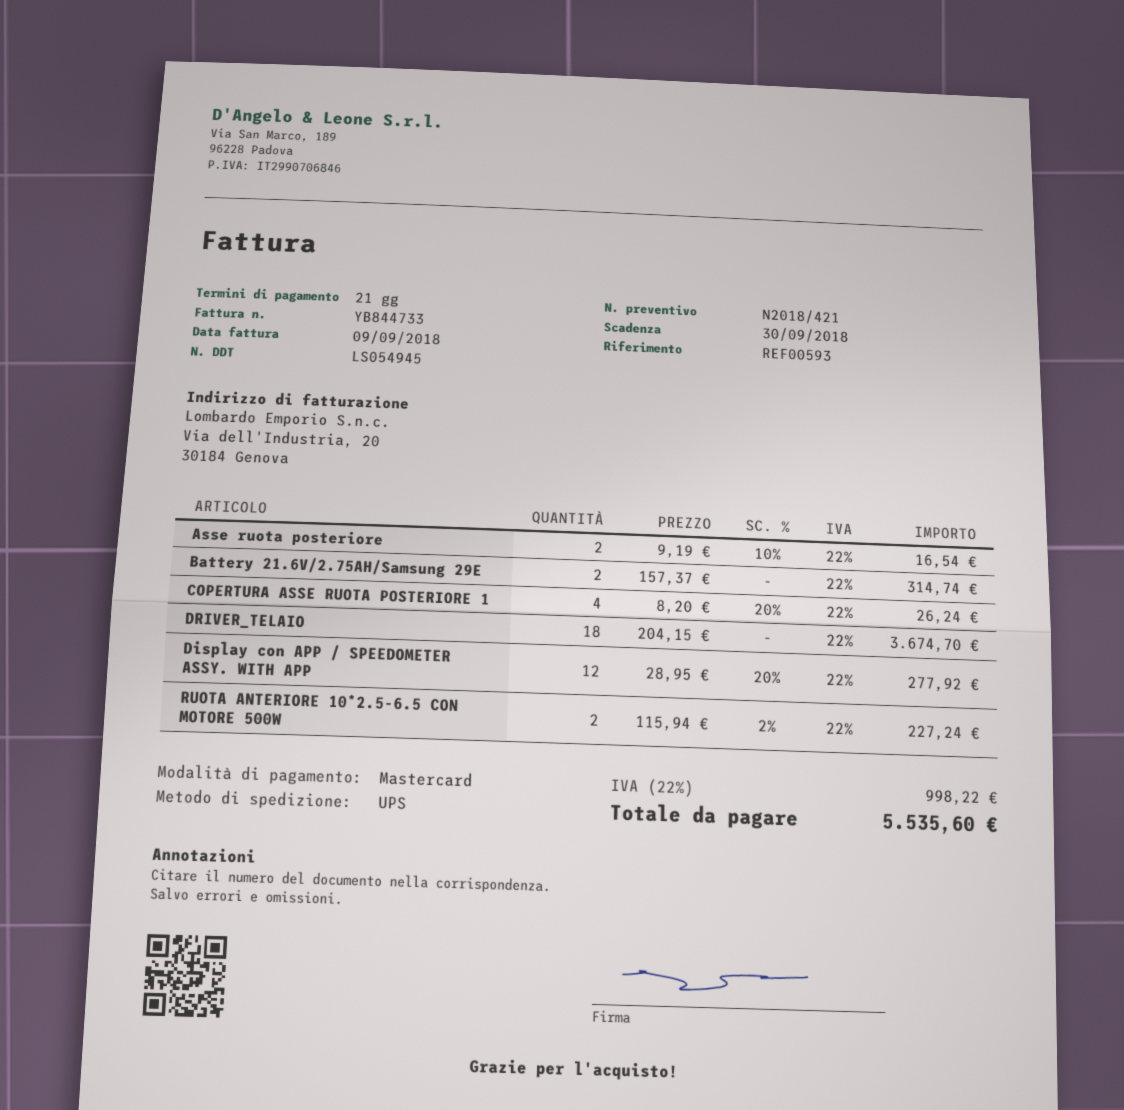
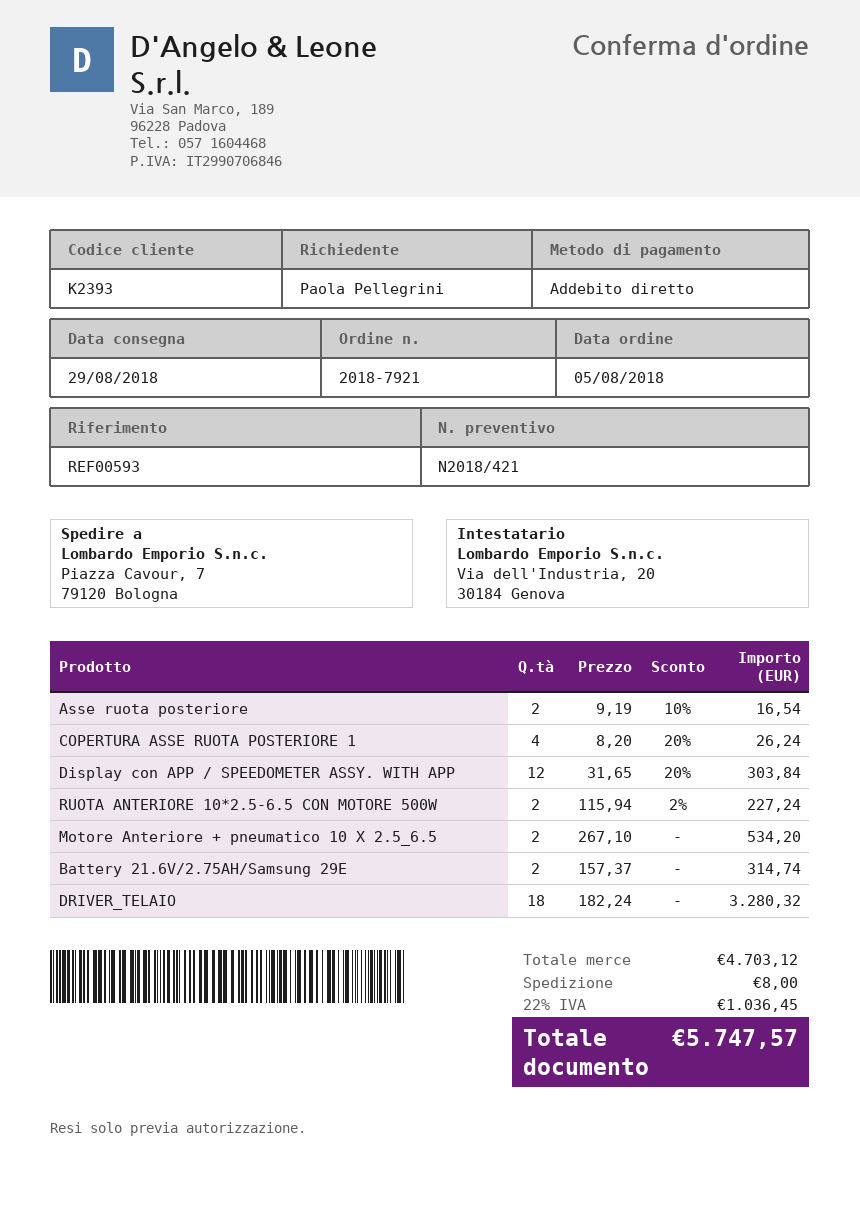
payment method: Mastercard -> direct debit
DRIVER_TELAIO: 18 x 204.15 = 3674.70 -> 18 x 182.24 = 3280.32
Display con APP / SPEEDOMETER ASSY. WITH APP: 12 x 28.95 - 20% = 277.92 -> 12 x 31.65 - 20% = 303.84
Motore Anteriore + pneumatico 10 X 2.5_6.5: none -> 2 x 267.10 = 534.20
shipping: none -> 8.00
tax: 22% = 998.22 -> 22% = 1036.45
total: 5535.60 -> 5747.57

